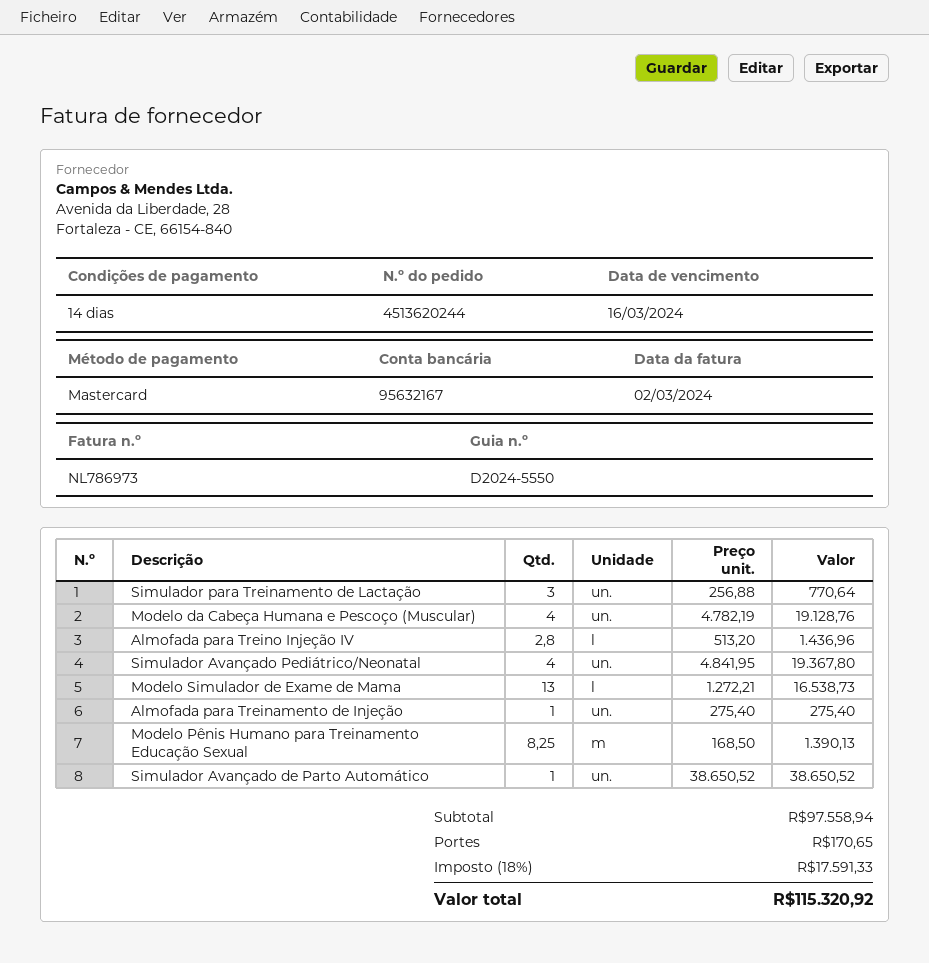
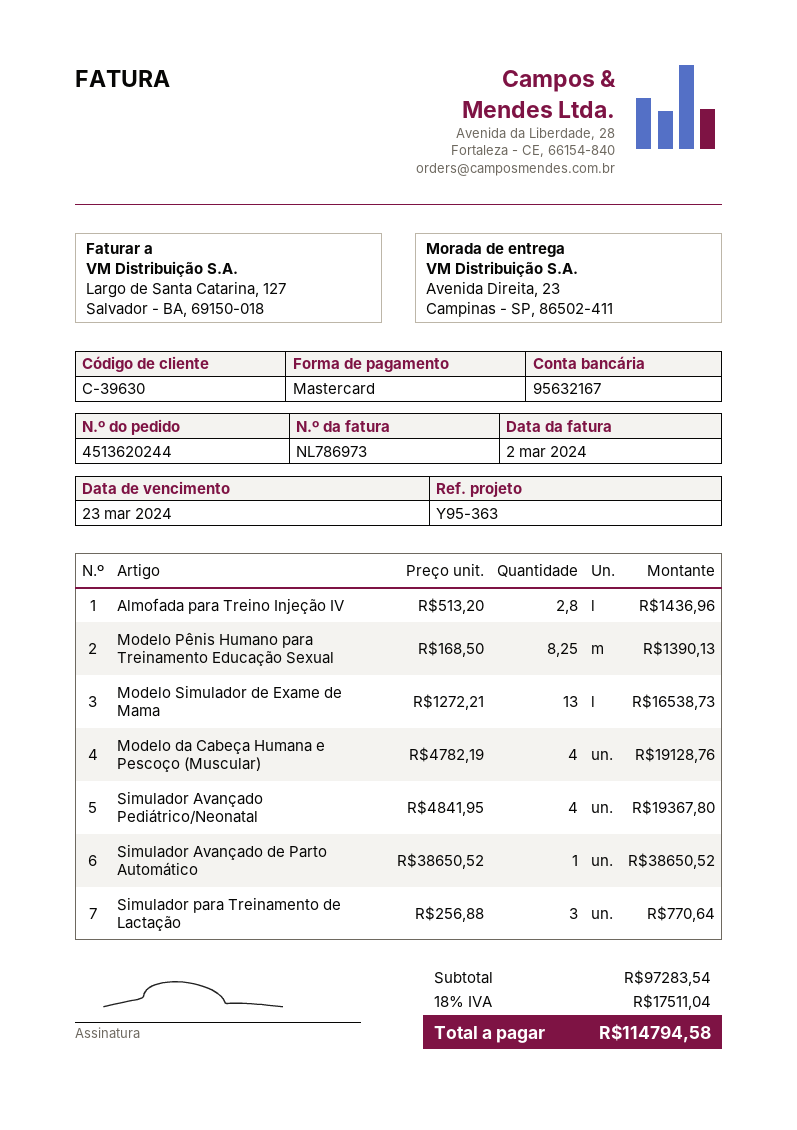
due date: 2024-03-16 -> 2024-03-23
Almofada para Treinamento de Injeção: 1 x 275.40 = 275.40 -> none
subtotal: 97558.94 -> 97283.54
shipping: 170.65 -> none
tax: 18% = 17591.33 -> 18% = 17511.04
total: 115320.92 -> 114794.58

